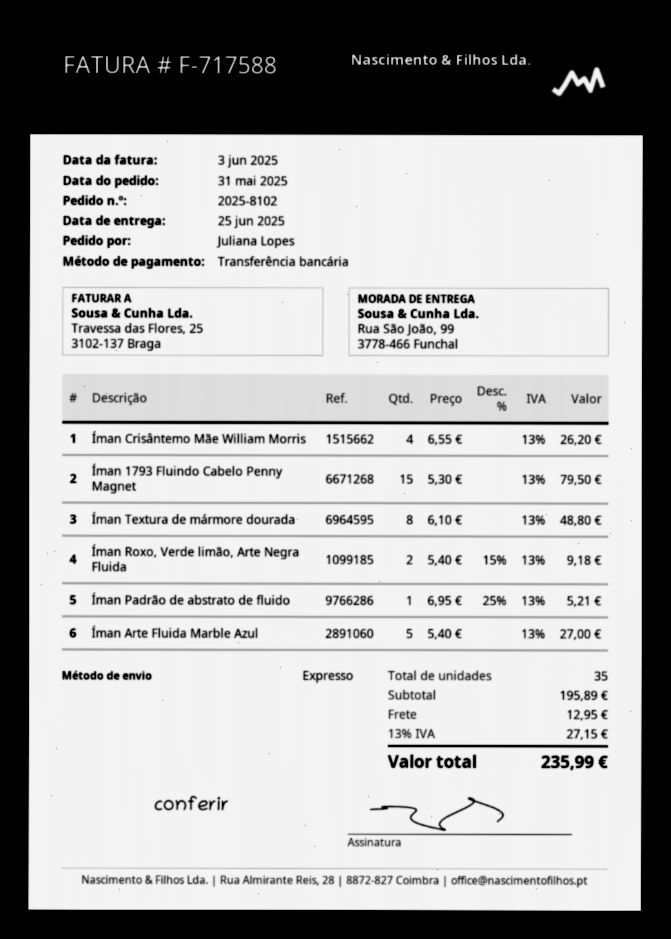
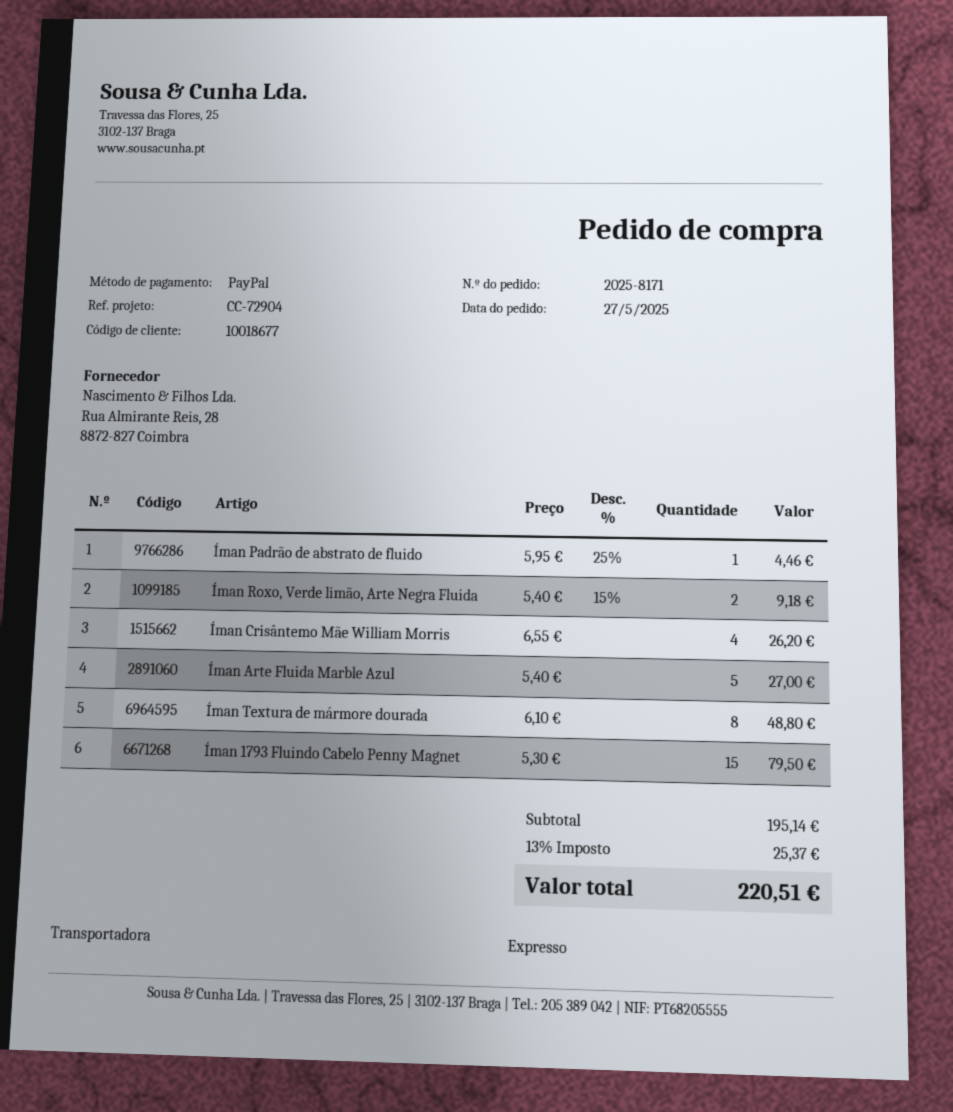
order number: 2025-8102 -> 2025-8171
order date: 2025-05-31 -> 2025-05-27
payment method: bank transfer -> PayPal
Íman Padrão de abstrato de fluido: 1 x 6.95 - 25% = 5.21 -> 1 x 5.95 - 25% = 4.46
subtotal: 195.89 -> 195.14
shipping: 12.95 -> none
tax: 13% = 27.15 -> 13% = 25.37
total: 235.99 -> 220.51

